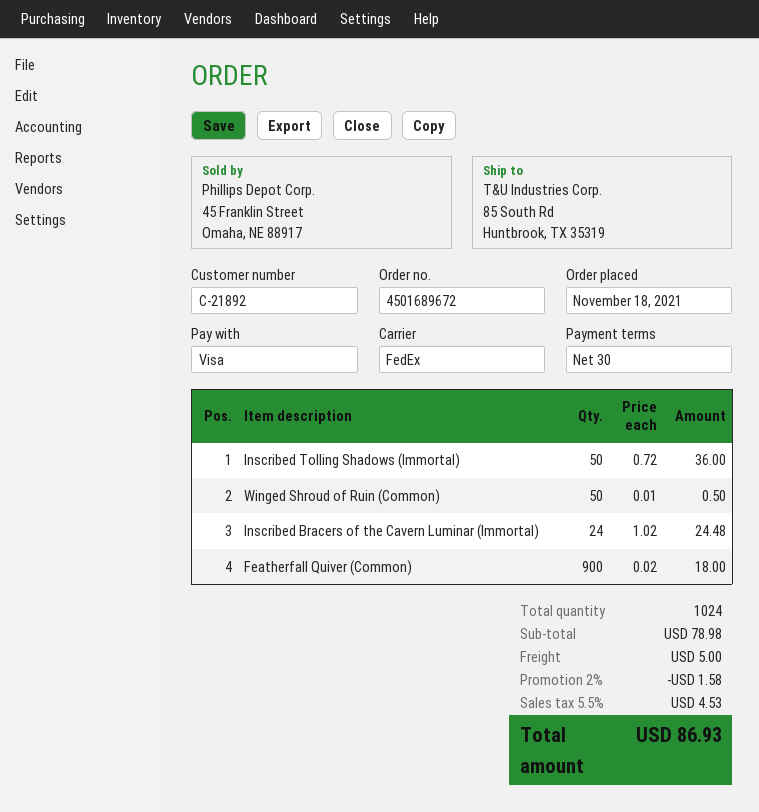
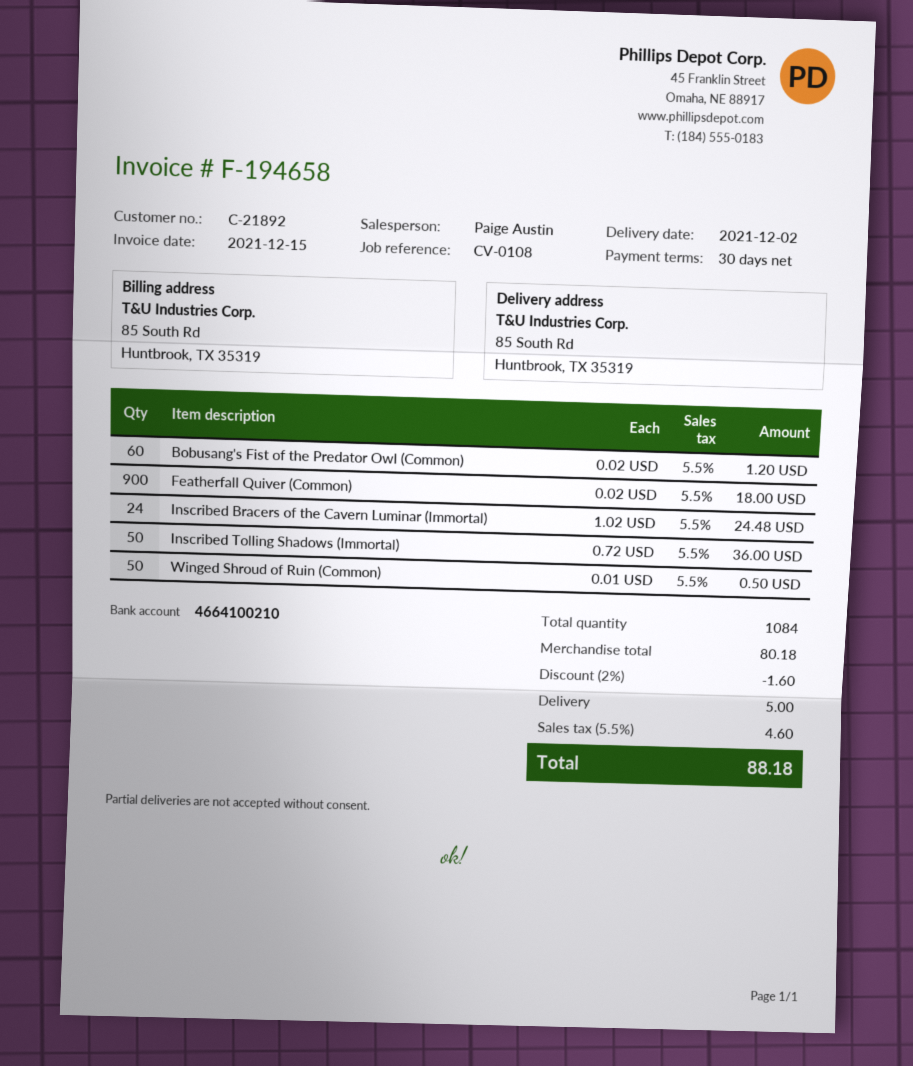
Bobusang's Fist of the Predator Owl (Common): none -> 60 x 0.02 = 1.20
total quantity: 1024 -> 1084
subtotal: 78.98 -> 80.18
discount: 2% = 1.58 -> 2% = 1.60
tax: 5.5% = 4.53 -> 5.5% = 4.60
total: 86.93 -> 88.18

